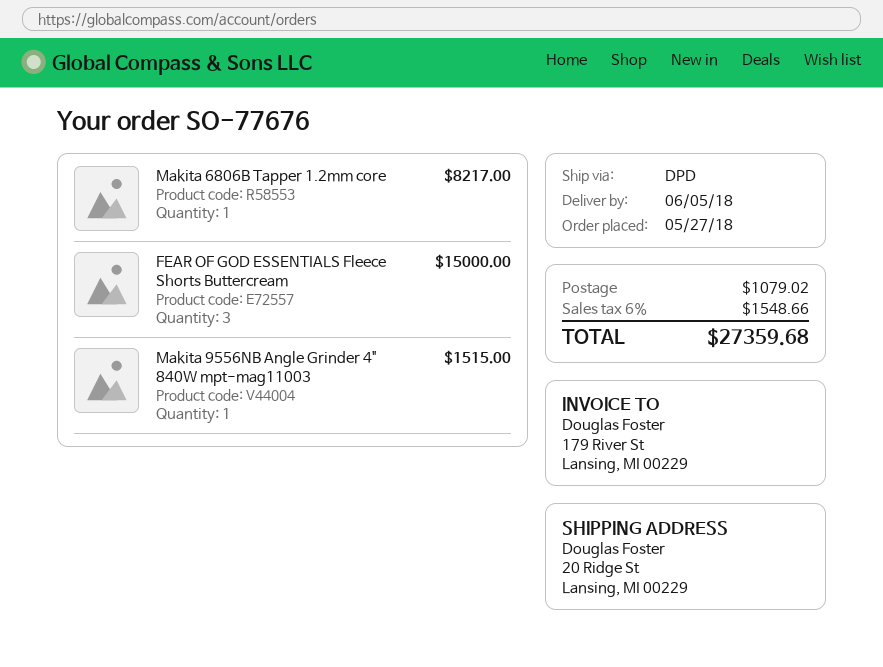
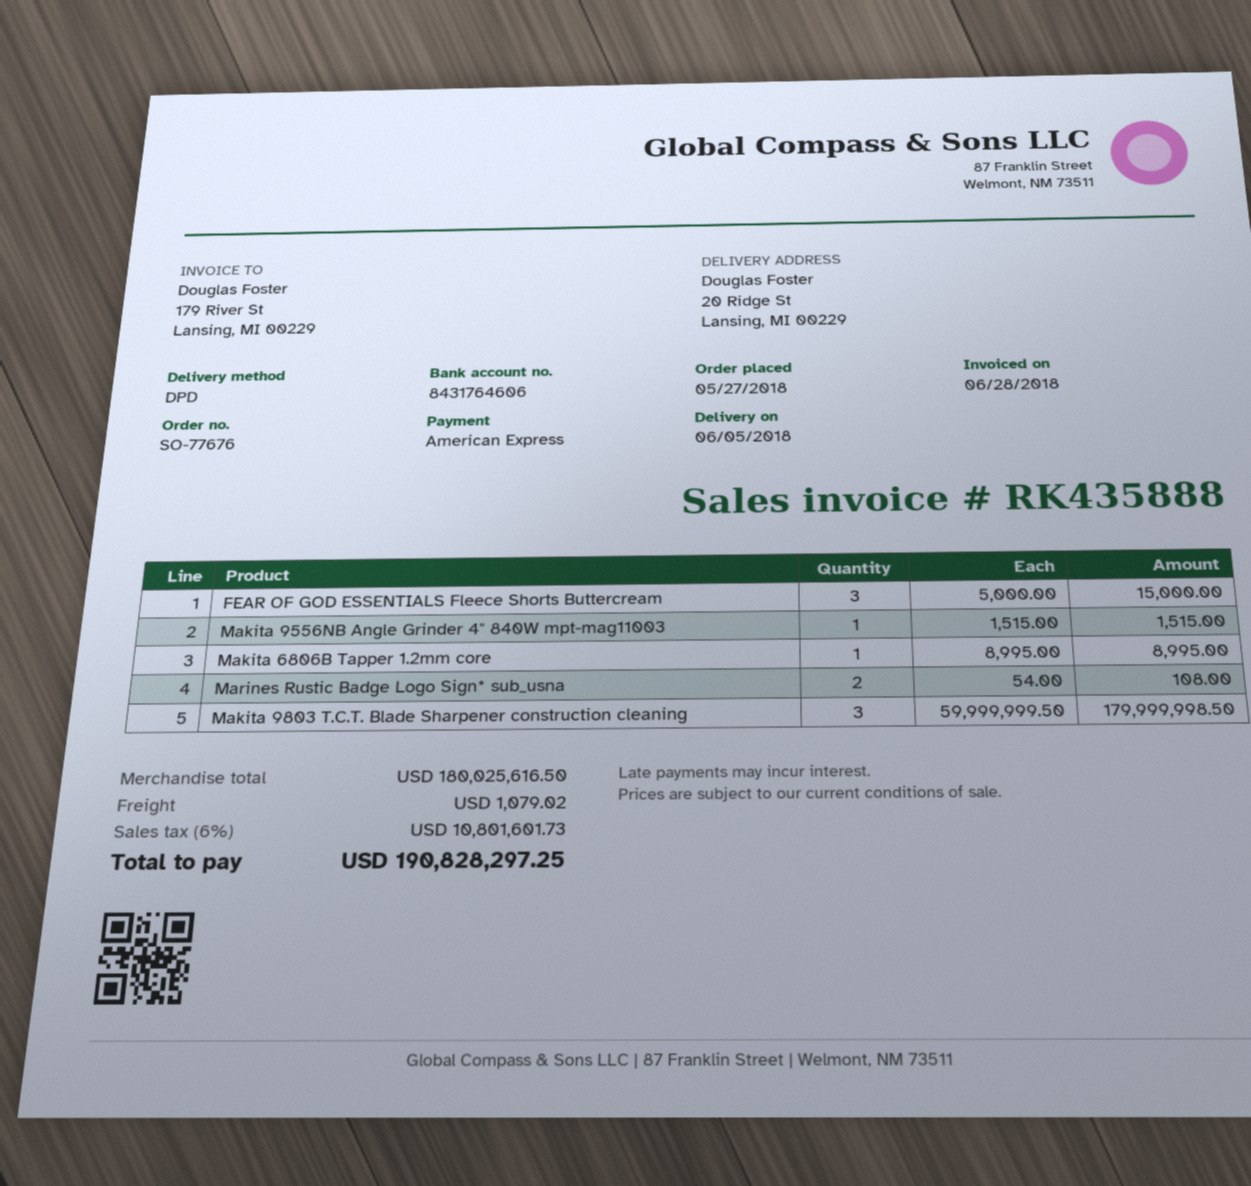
Makita 6806B Tapper 1.2mm core: 1 for 8217.00 -> 1 for 8995.00
Marines Rustic Badge Logo Sign* sub_usna: none -> 2 for 108.00
Makita 9803 T.C.T. Blade Sharpener construction cleaning: none -> 3 for 179999998.50
tax: 6% = 1548.66 -> 6% = 10801601.73
total: 27359.68 -> 190828297.25

